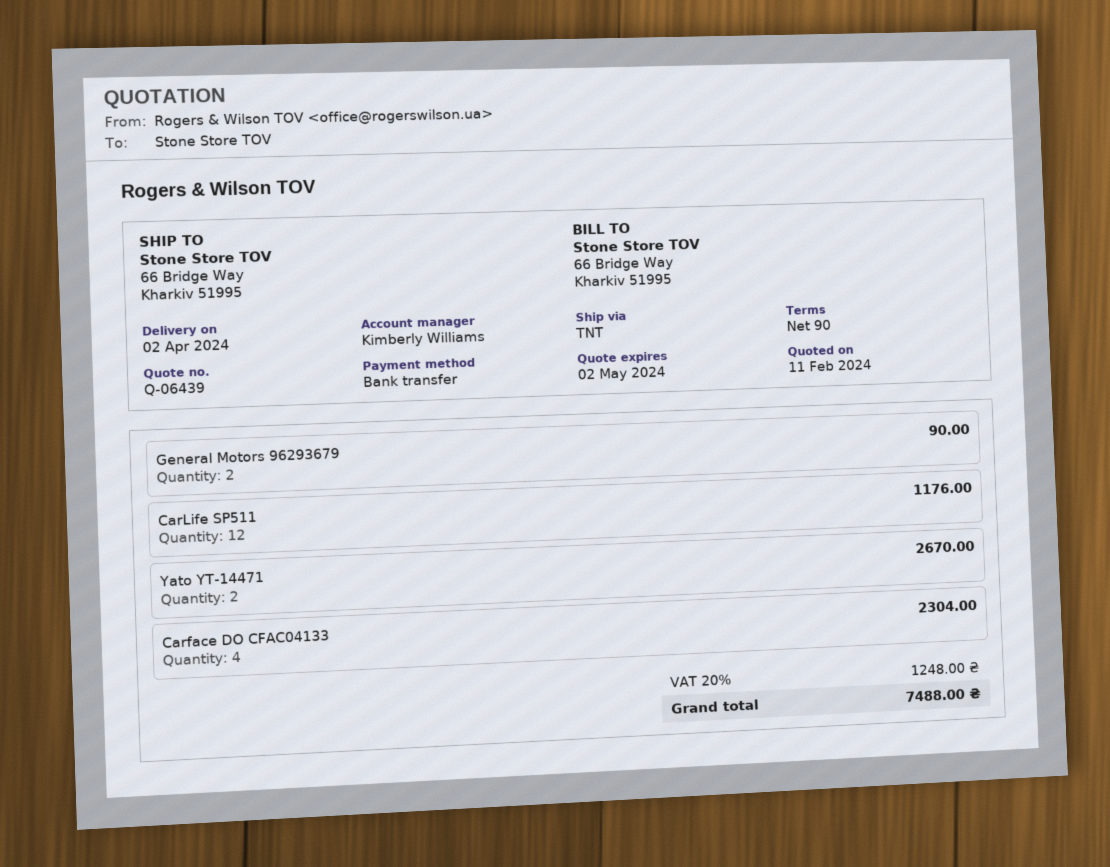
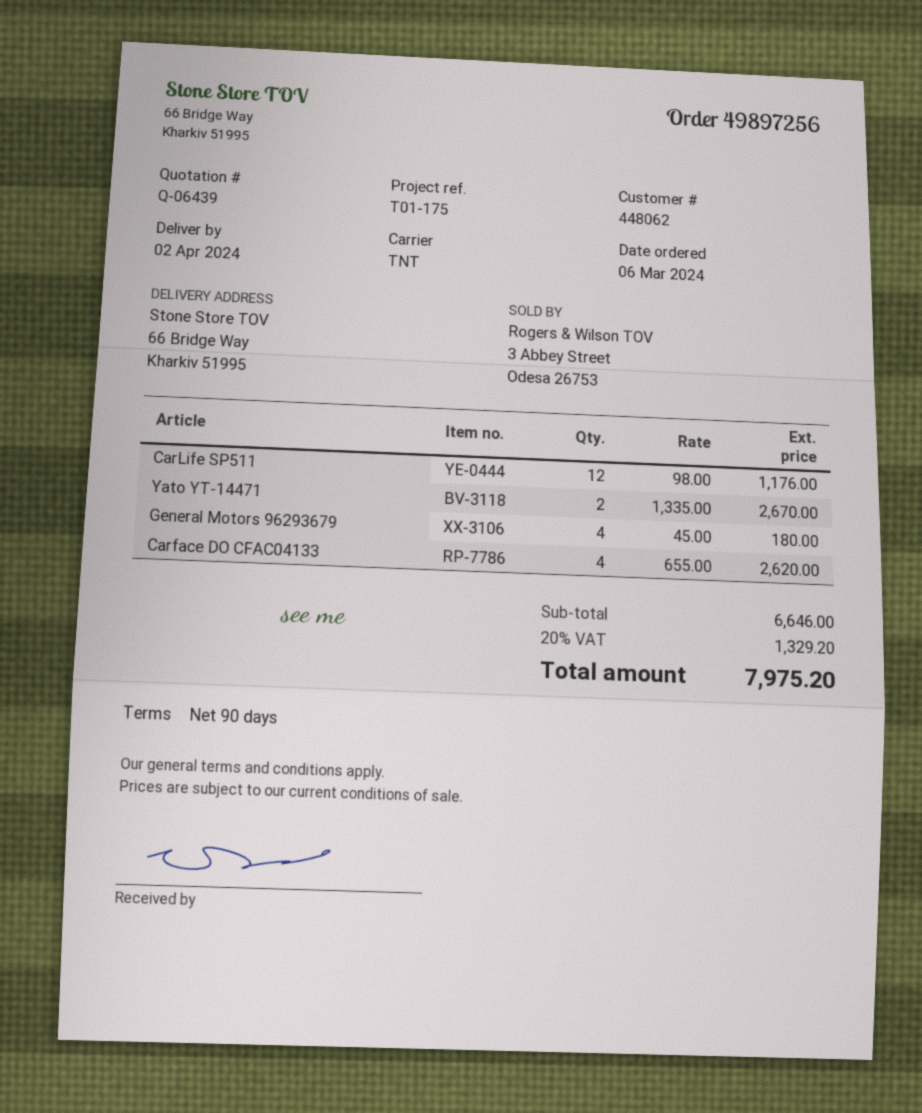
General Motors 96293679: 2 for 90.00 -> 4 for 180.00
Carface DO CFAC04133: 4 for 2304.00 -> 4 for 2620.00
tax: 20% = 1248.00 -> 20% = 1329.20
total: 7488.00 -> 7975.20

